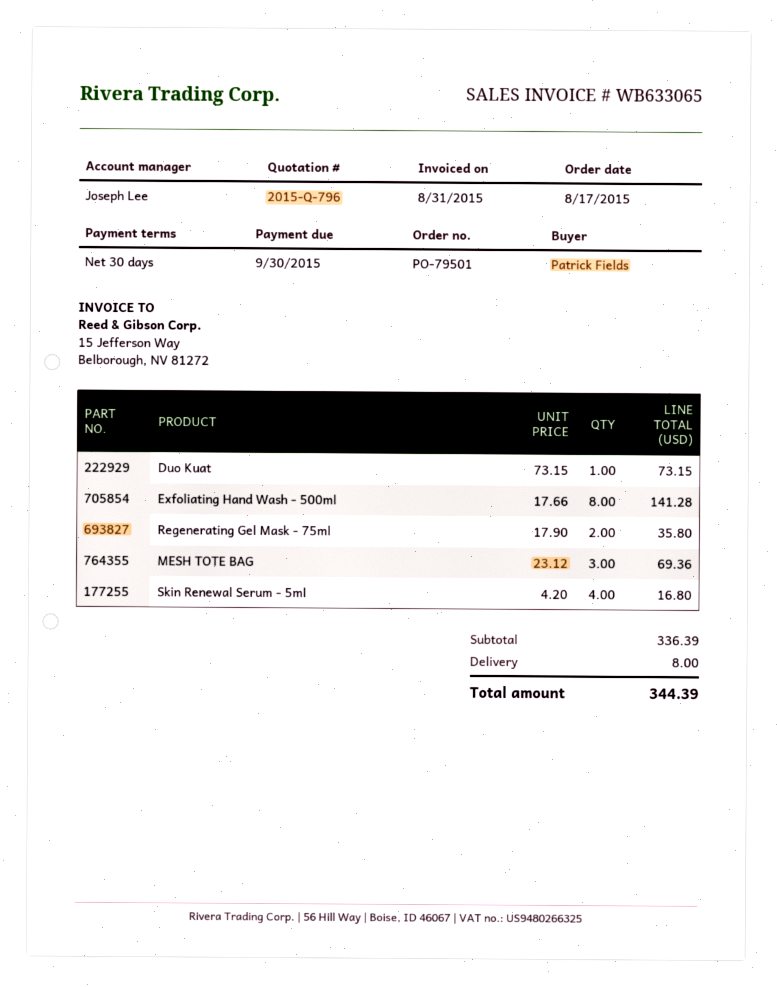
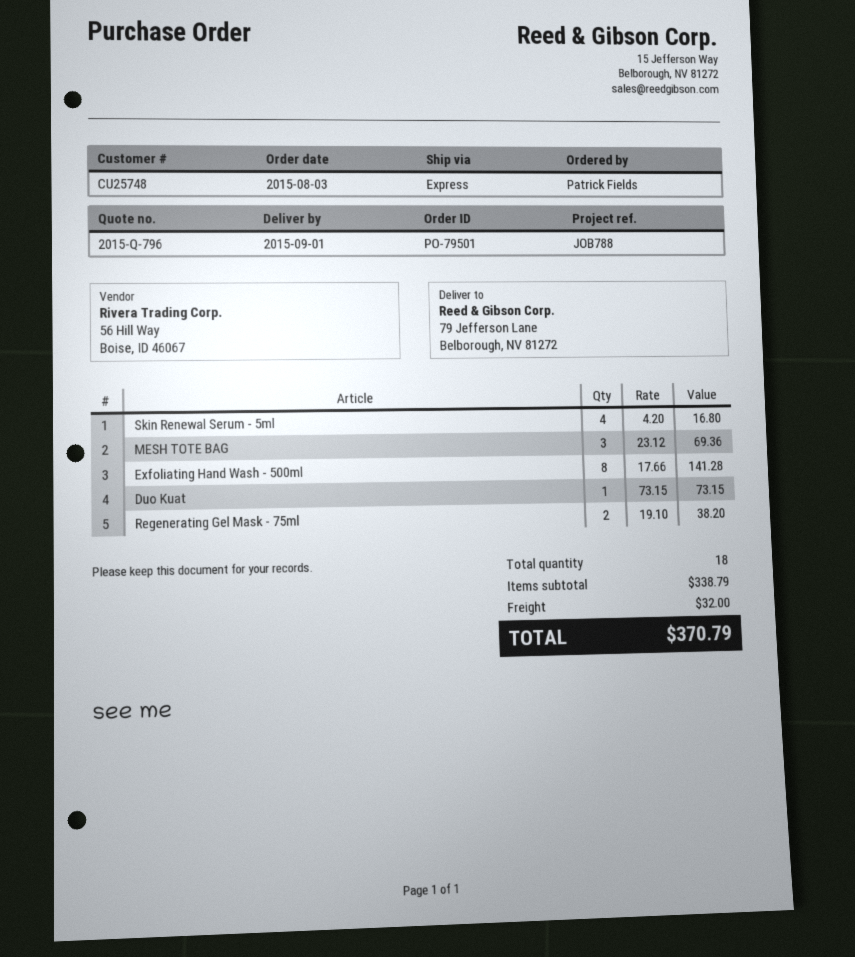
order date: 2015-08-17 -> 2015-08-03
Regenerating Gel Mask - 75ml: 2 x 17.90 = 35.80 -> 2 x 19.10 = 38.20
subtotal: 336.39 -> 338.79
shipping: 8.00 -> 32.00
total: 344.39 -> 370.79

